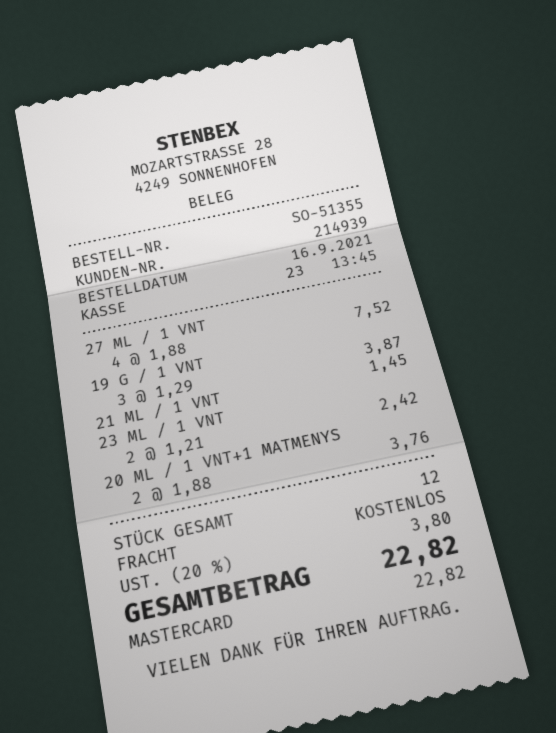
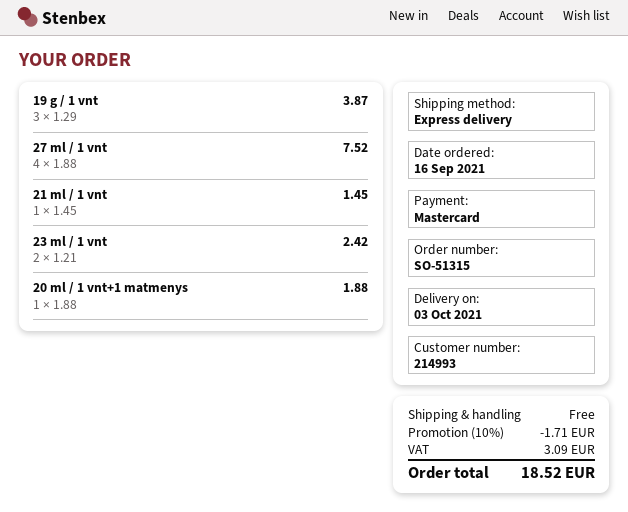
order number: SO-51355 -> SO-51315
customer number: 214939 -> 214993
20 ML / 1 VNT+1 MATMENYS: 2 x 1.88 = 3.76 -> 1 x 1.88 = 1.88
discount: none -> 10% = 1.71
tax: 3.80 -> 3.09
total: 22.82 -> 18.52

